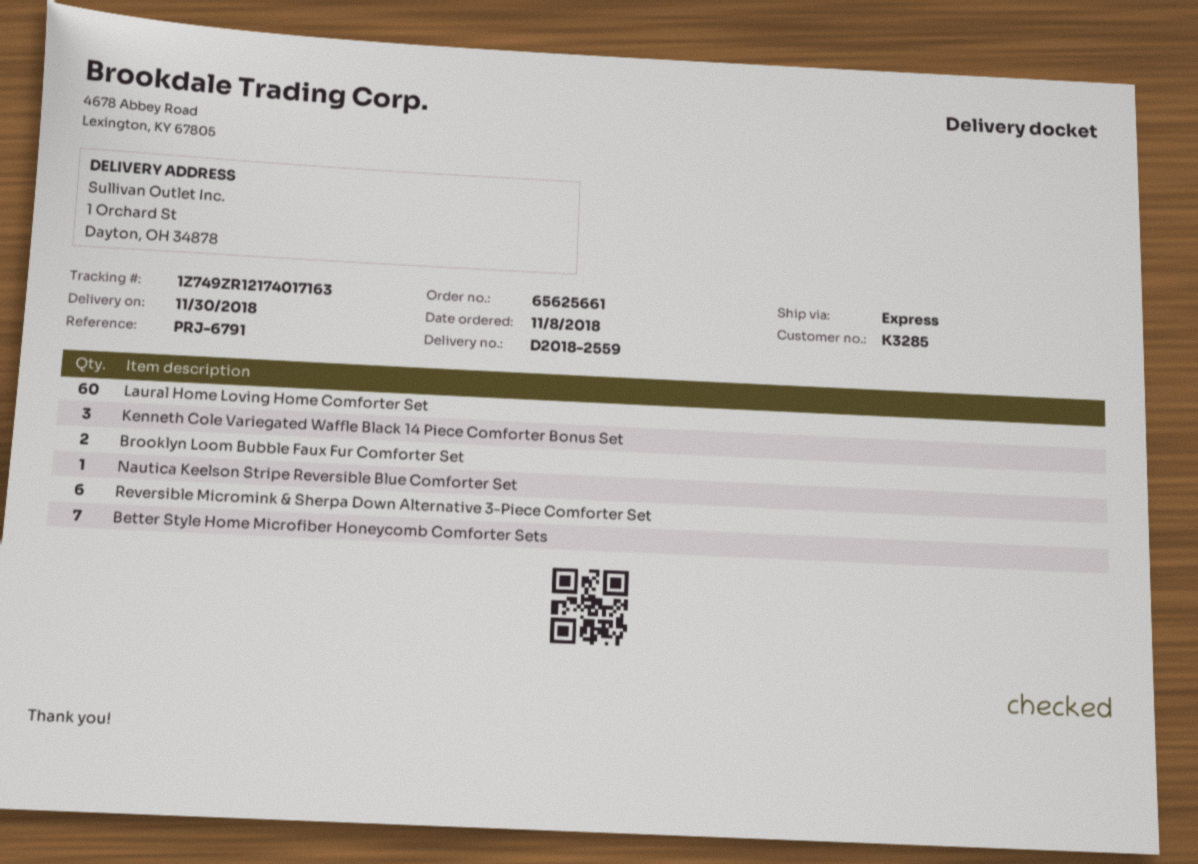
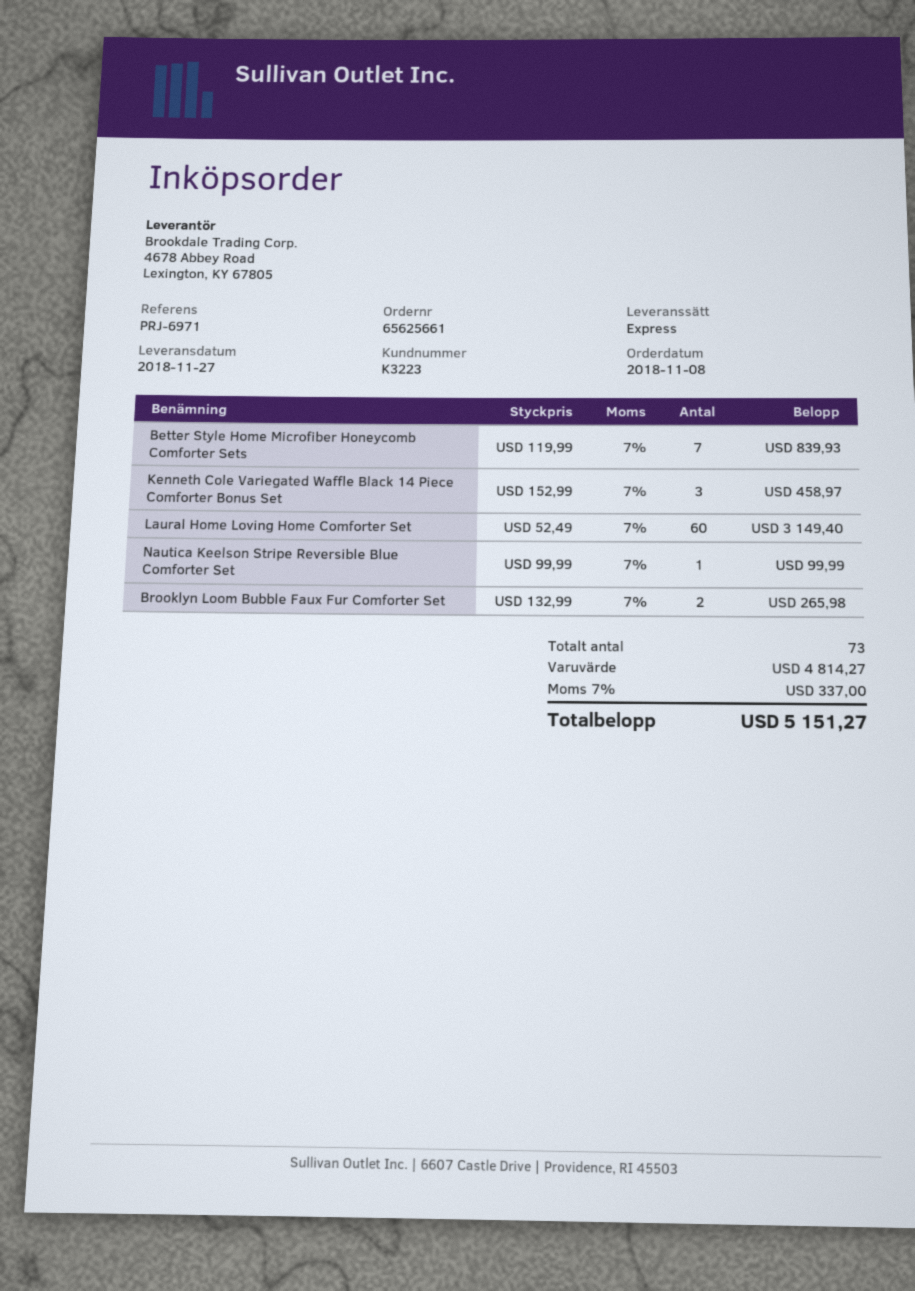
delivery date: 2018-11-30 -> 2018-11-27
customer number: K3285 -> K3223
reference: PRJ-6791 -> PRJ-6971
Reversible Micromink & Sherpa Down Alternative 3-Piece Comforter Set: 6 -> none

